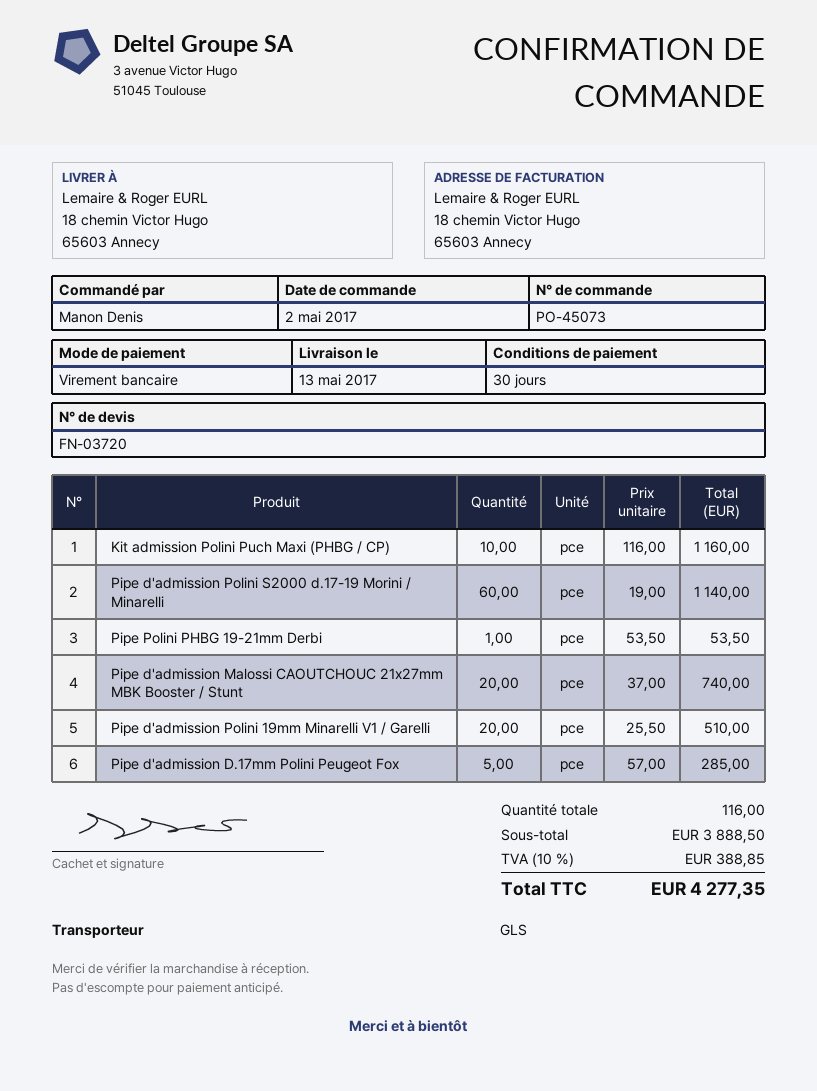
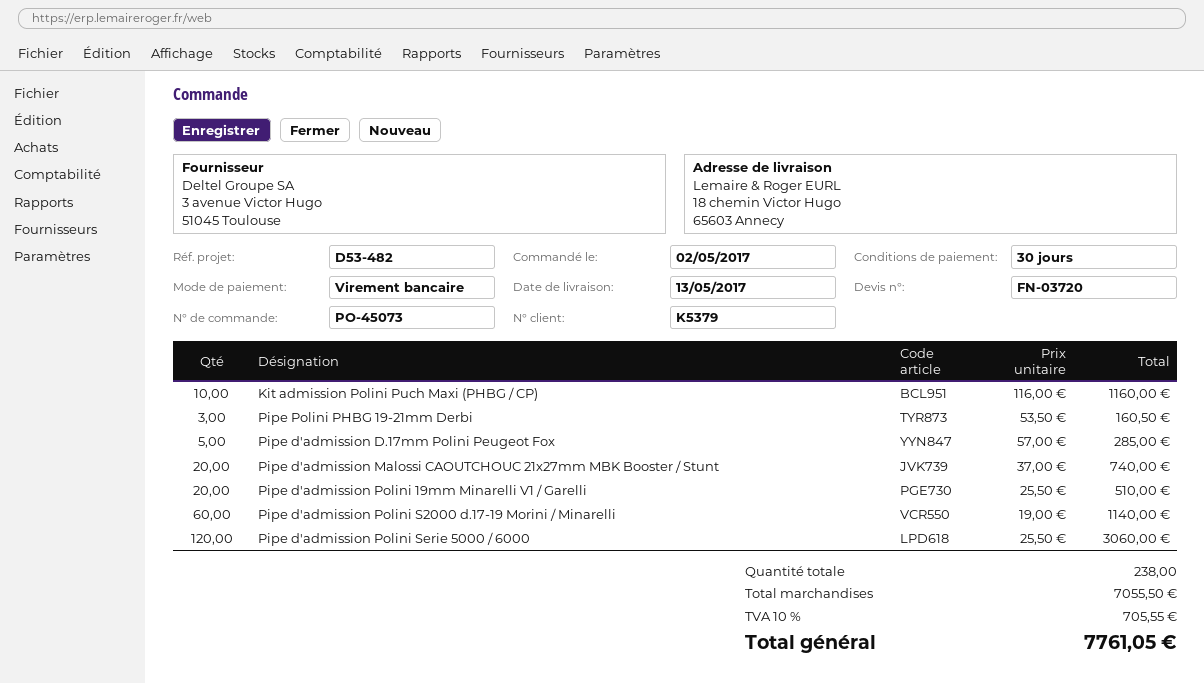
Pipe Polini PHBG 19-21mm Derbi: 1 x 53.50 = 53.50 -> 3 x 53.50 = 160.50
Pipe d'admission Polini Serie 5000 / 6000: none -> 120 x 25.50 = 3060.00
total quantity: 116 -> 238
subtotal: 3888.50 -> 7055.50
tax: 10% = 388.85 -> 10% = 705.55
total: 4277.35 -> 7761.05

